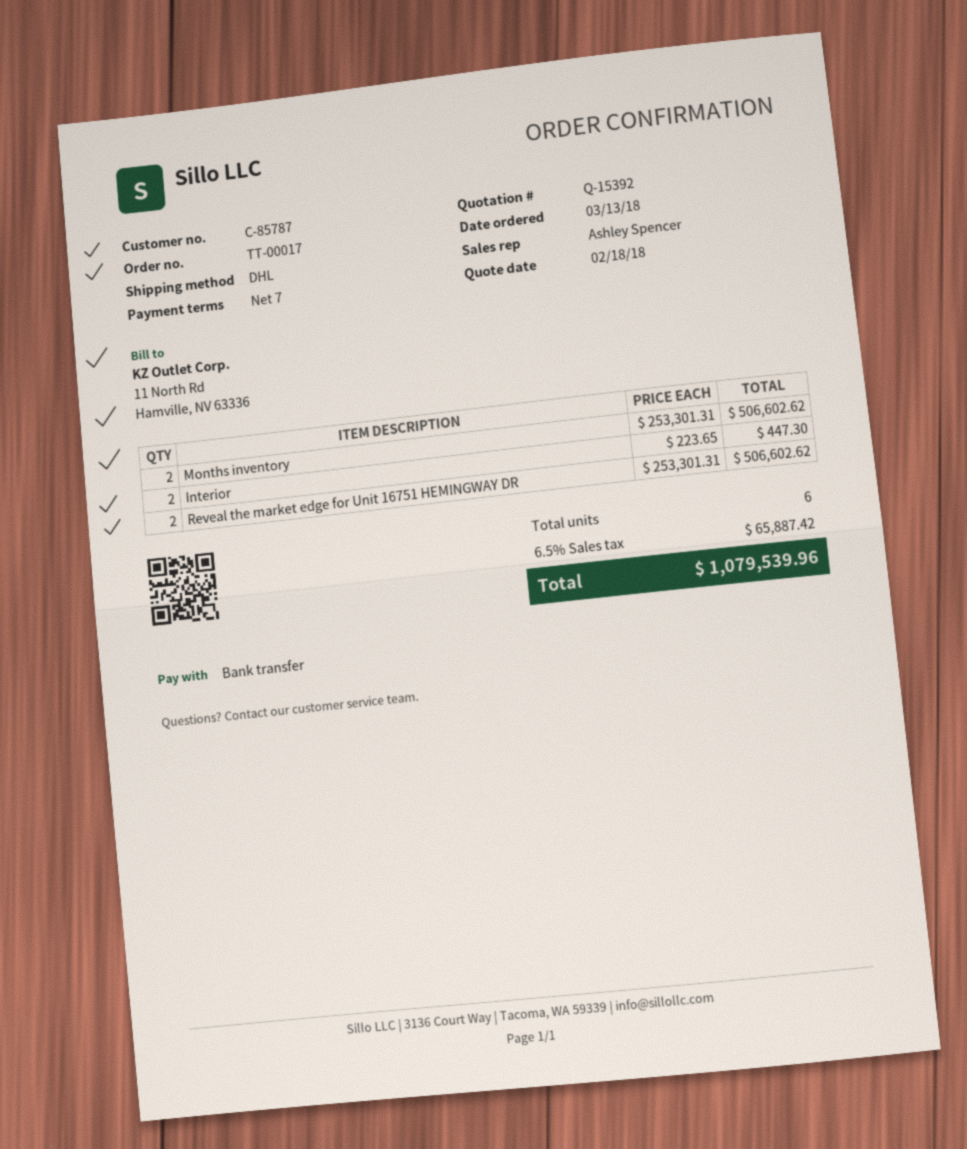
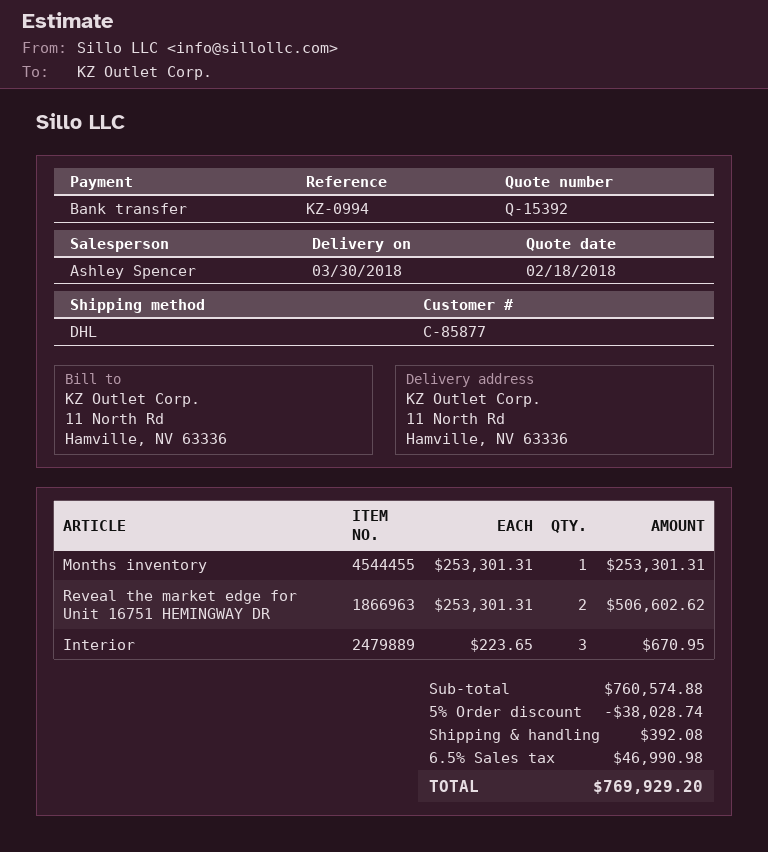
customer number: C-85787 -> C-85877
Months inventory: 2 x 253301.31 = 506602.62 -> 1 x 253301.31 = 253301.31
Interior: 2 x 223.65 = 447.30 -> 3 x 223.65 = 670.95
discount: none -> 5% = 38028.74
shipping: none -> 392.08
tax: 6.5% = 65887.42 -> 6.5% = 46990.98
total: 1079539.96 -> 769929.20

